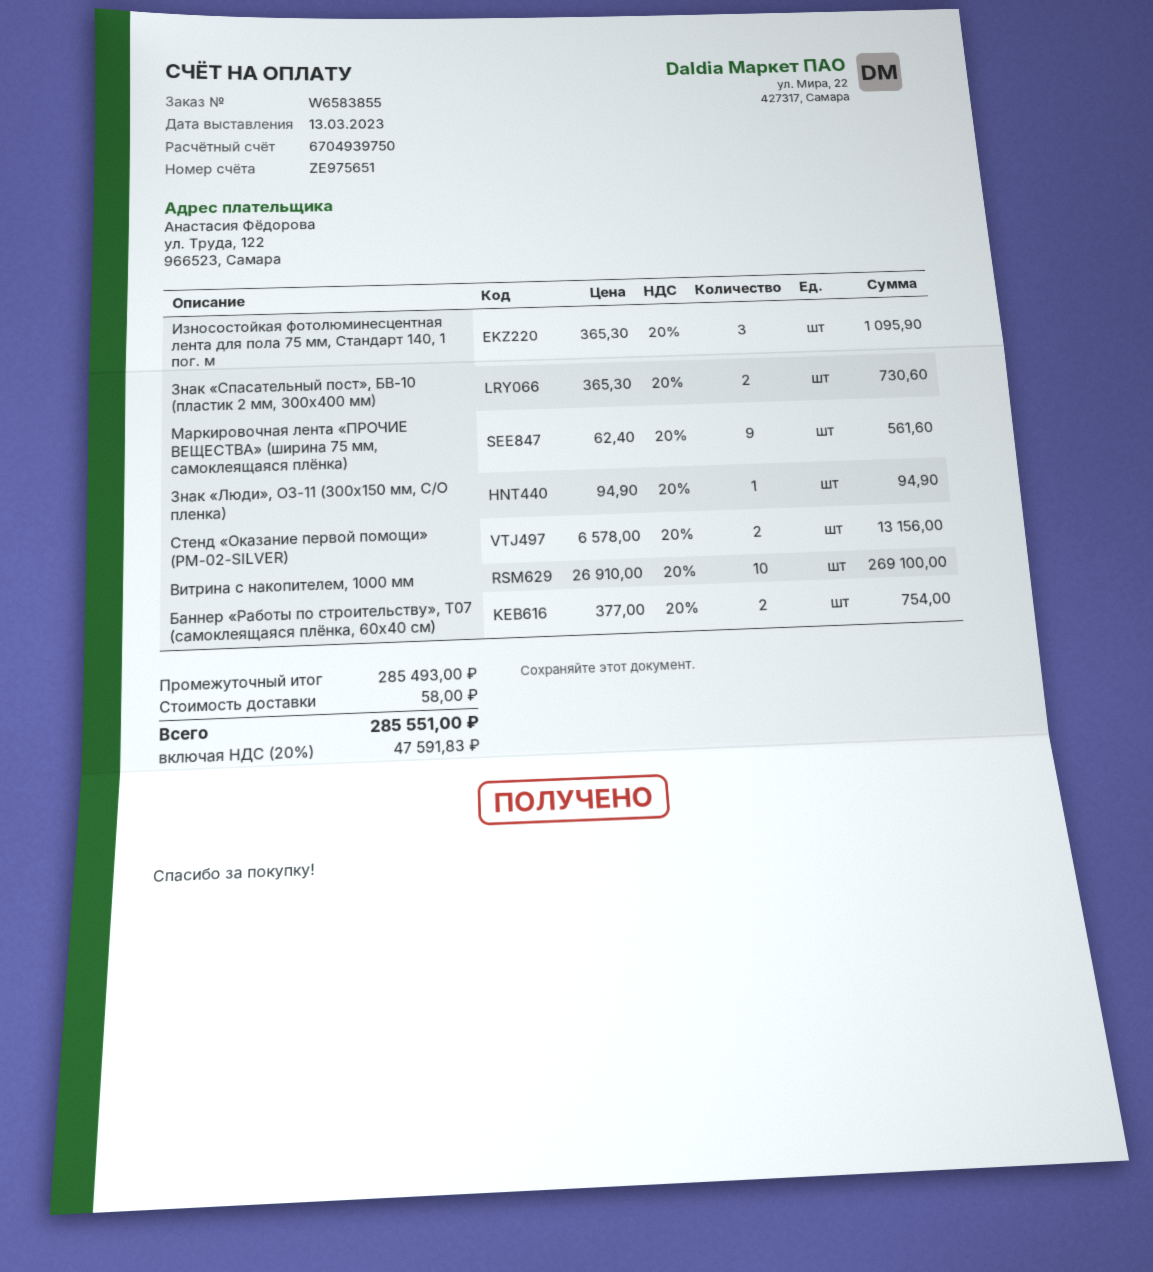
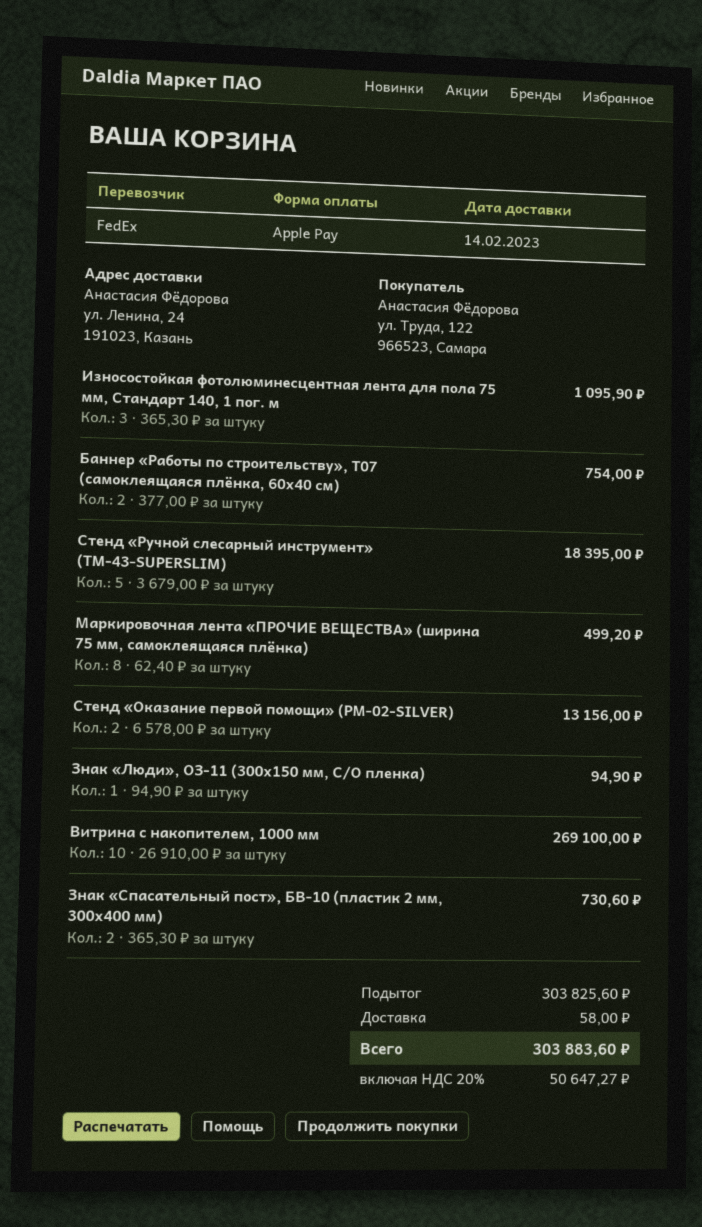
Маркировочная лента «ПРОЧИЕ ВЕЩЕСТВА» (ширина 75 мм, самоклеящаяся плёнка): 9 x 62.40 = 561.60 -> 8 x 62.40 = 499.20
Стенд «Ручной слесарный инструмент» (TM-43-SUPERSLIM): none -> 5 x 3679.00 = 18395.00
subtotal: 285493.00 -> 303825.60
tax: 20% = 47591.83 -> 20% = 50647.27
total: 285551.00 -> 303883.60

